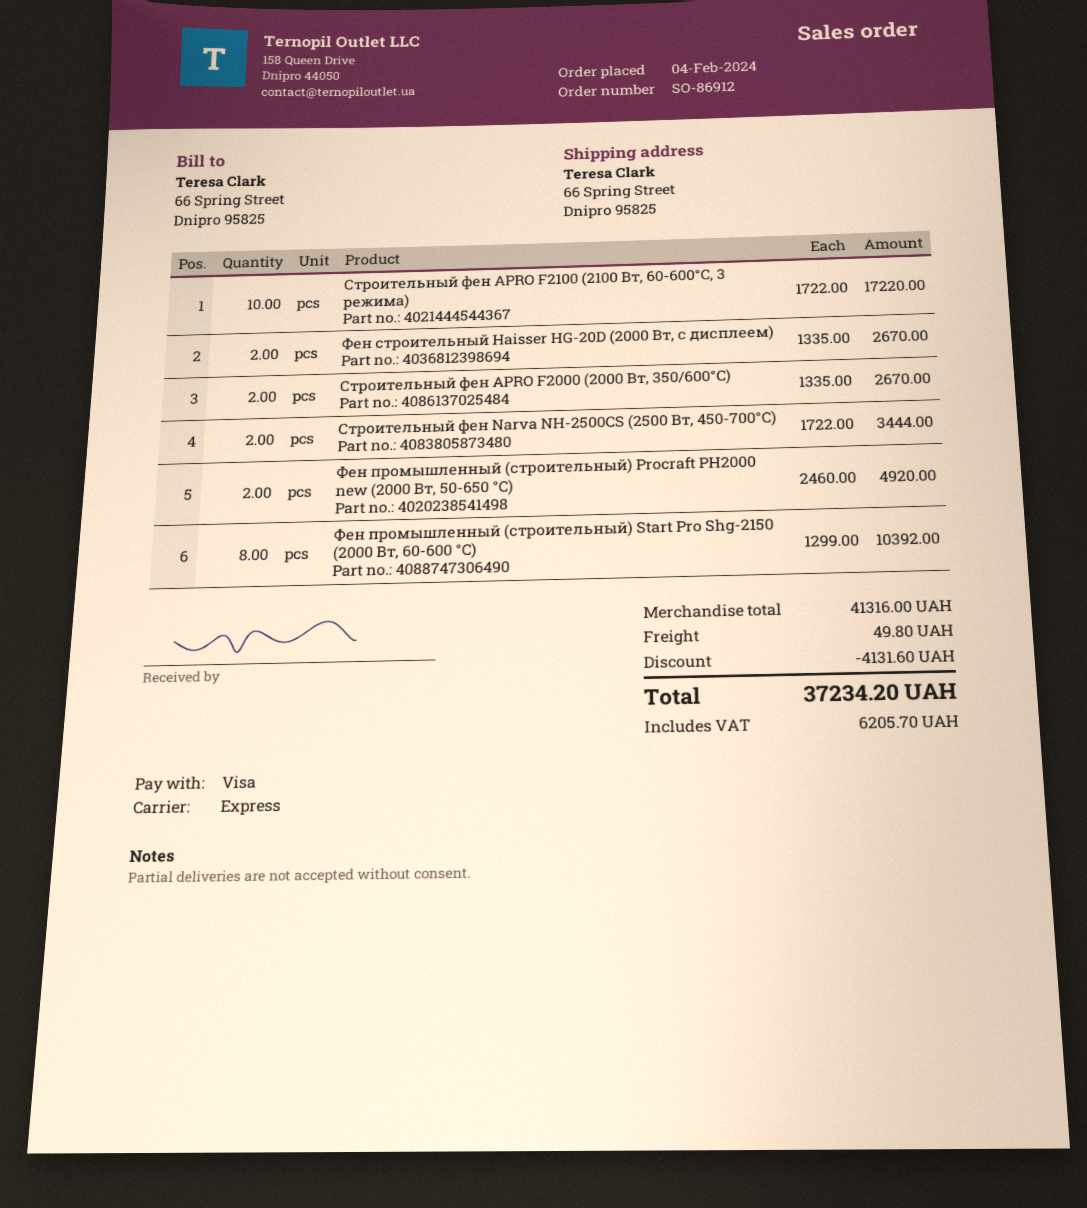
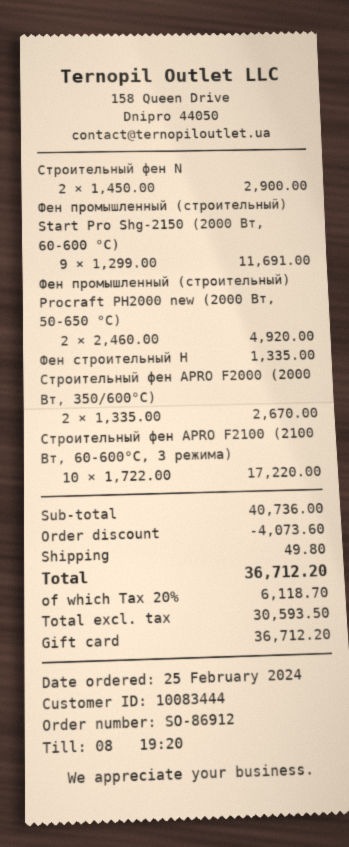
order date: 2024-02-04 -> 2024-02-25
payment method: Visa -> gift card
Фен строительный Haisser HG-20D (2000 Вт, с дисплеем): 2 x 1335.00 = 2670.00 -> 1 x 1335.00 = 1335.00
Строительный фен Narva NH-2500CS (2500 Вт, 450-700°C): 2 x 1722.00 = 3444.00 -> 2 x 1450.00 = 2900.00
Фен промышленный (строительный) Start Pro Shg-2150 (2000 Вт, 60-600 °C): 8 x 1299.00 = 10392.00 -> 9 x 1299.00 = 11691.00
subtotal: 41316.00 -> 40736.00
discount: 4131.60 -> 4073.60
tax: 6205.70 -> 6118.70
total: 37234.20 -> 36712.20

